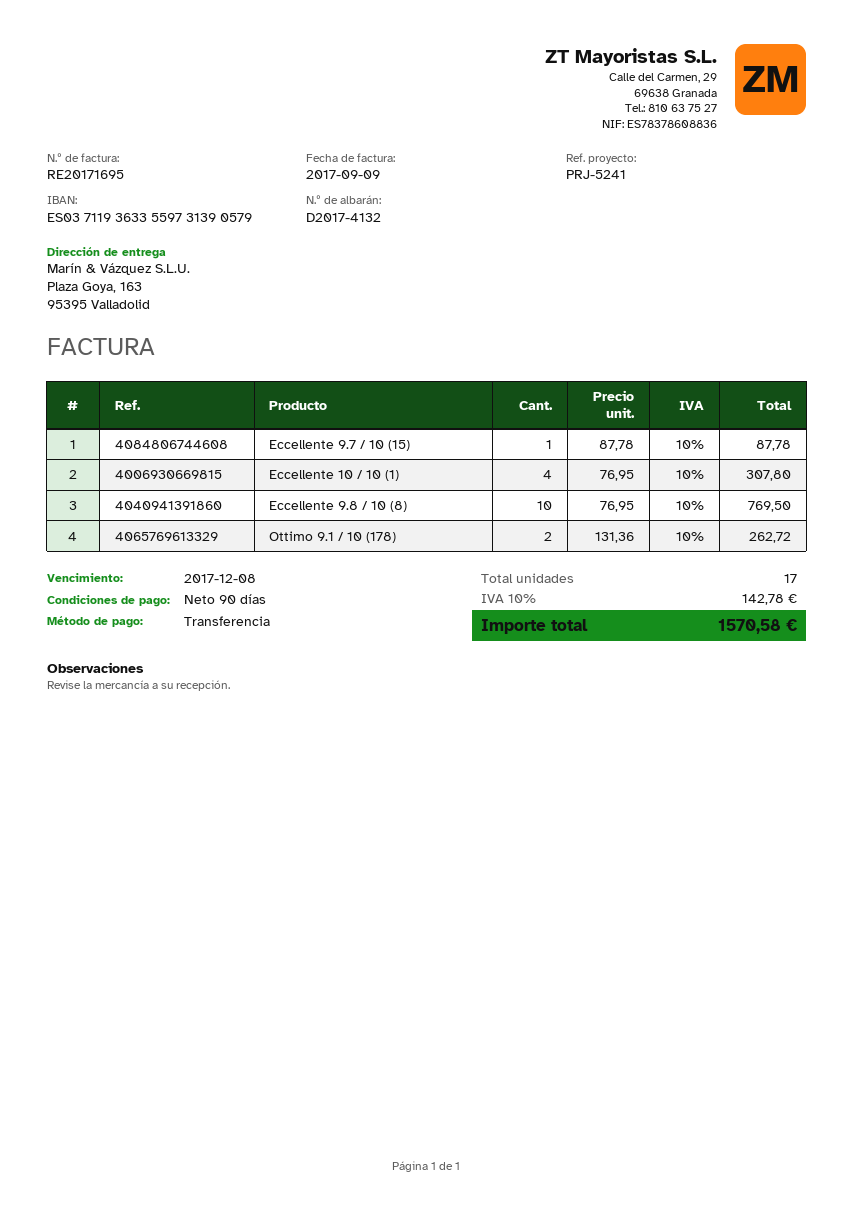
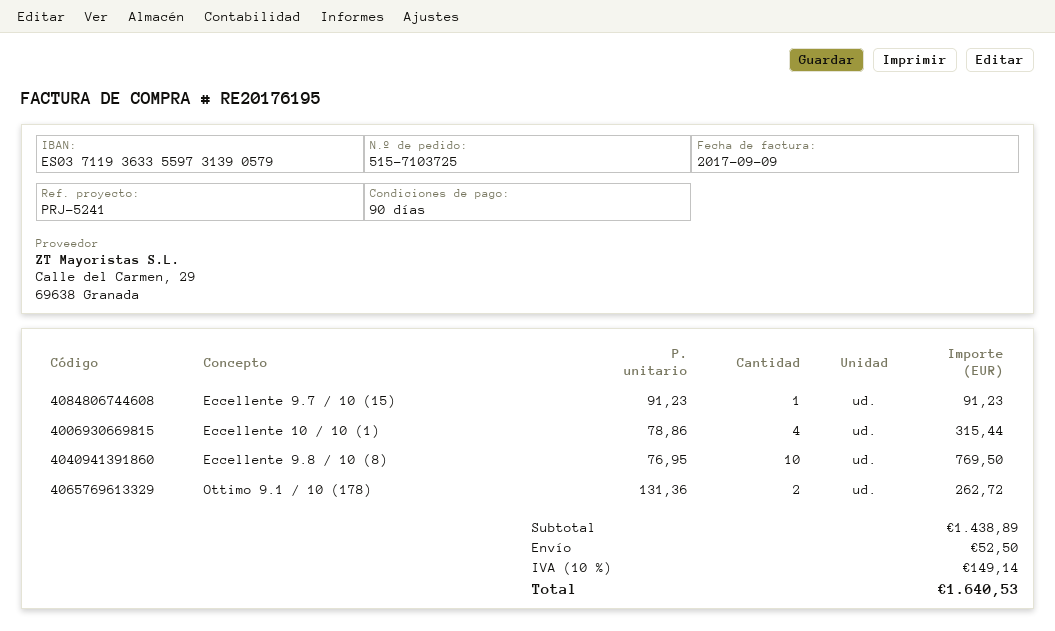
invoice number: RE20171695 -> RE20176195
Eccellente 9.7 / 10 (15): 1 x 87.78 = 87.78 -> 1 x 91.23 = 91.23
Eccellente 10 / 10 (1): 4 x 76.95 = 307.80 -> 4 x 78.86 = 315.44
shipping: none -> 52.50
tax: 10% = 142.78 -> 10% = 149.14
total: 1570.58 -> 1640.53

